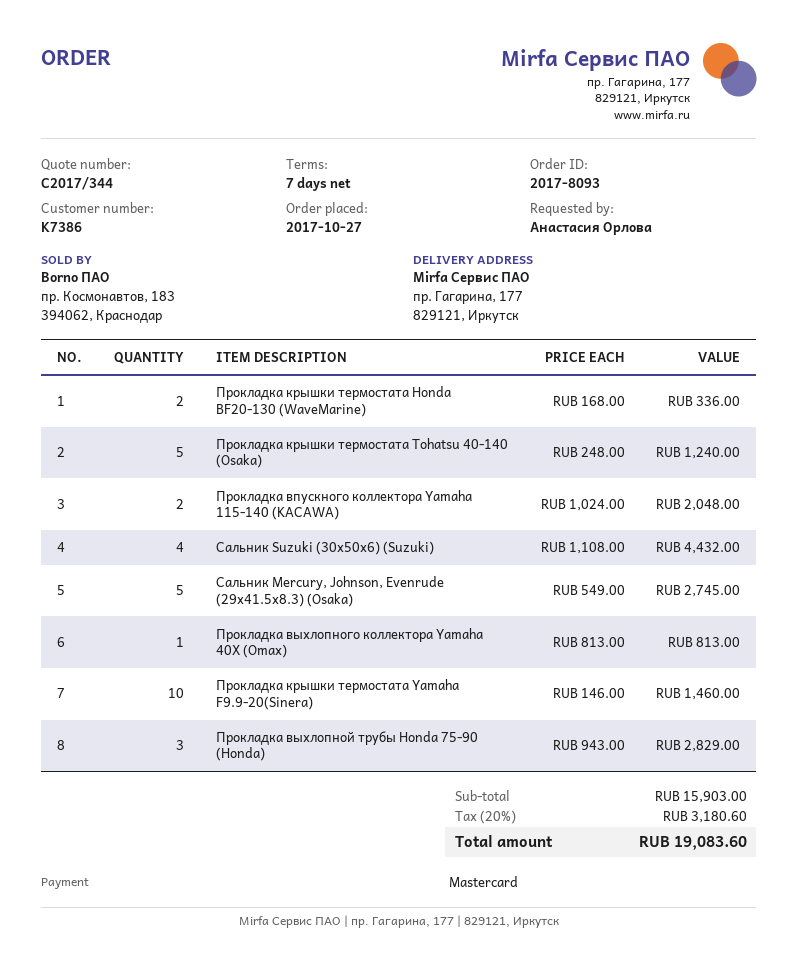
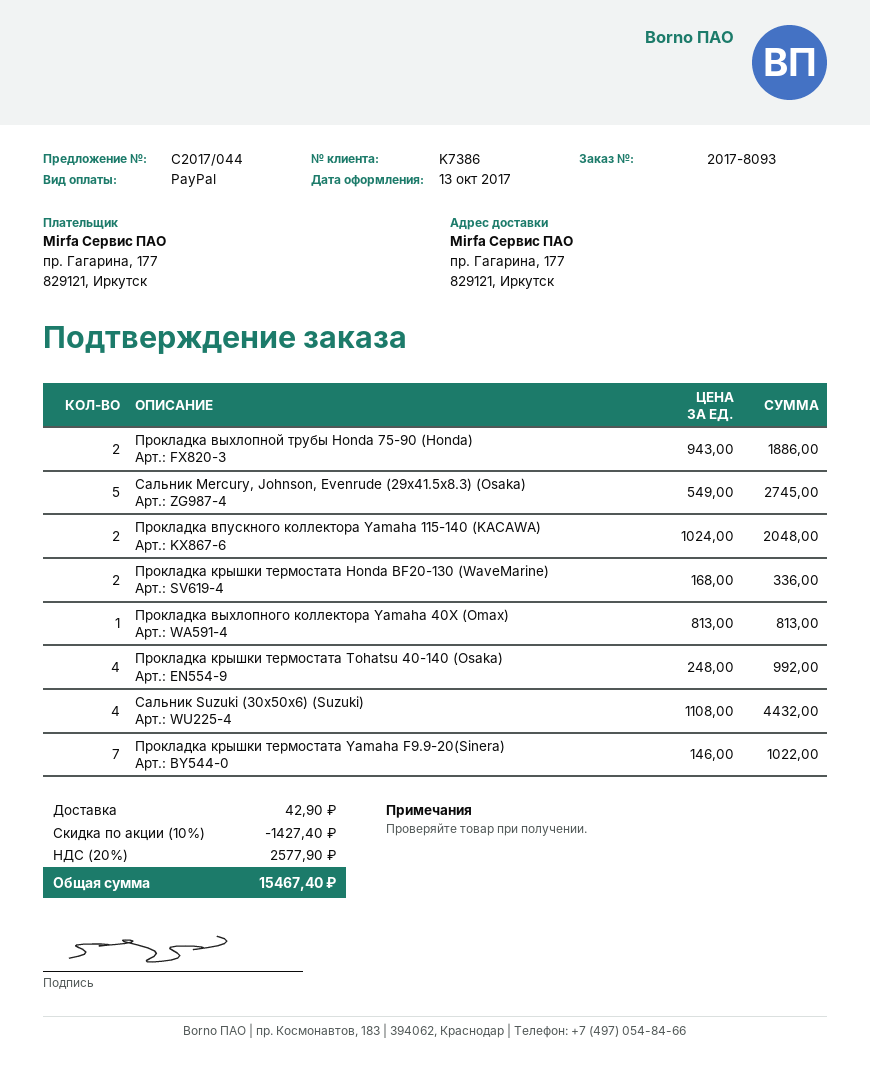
quote number: C2017/344 -> C2017/044
order date: 2017-10-27 -> 2017-10-13
payment method: Mastercard -> PayPal
Прокладка крышки термостата Tohatsu 40-140 (Osaka): 5 x 248.00 = 1240.00 -> 4 x 248.00 = 992.00
Прокладка крышки термостата Yamaha F9.9-20(Sinera): 10 x 146.00 = 1460.00 -> 7 x 146.00 = 1022.00
Прокладка выхлопной трубы Honda 75-90 (Honda): 3 x 943.00 = 2829.00 -> 2 x 943.00 = 1886.00
discount: none -> 10% = 1427.40
shipping: none -> 42.90
tax: 20% = 3180.60 -> 20% = 2577.90
total: 19083.60 -> 15467.40

